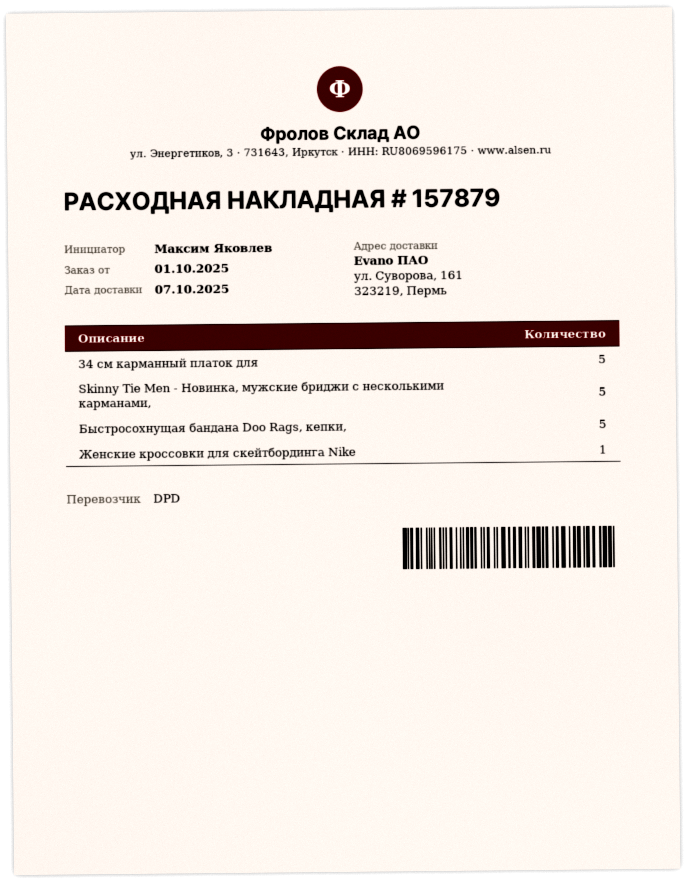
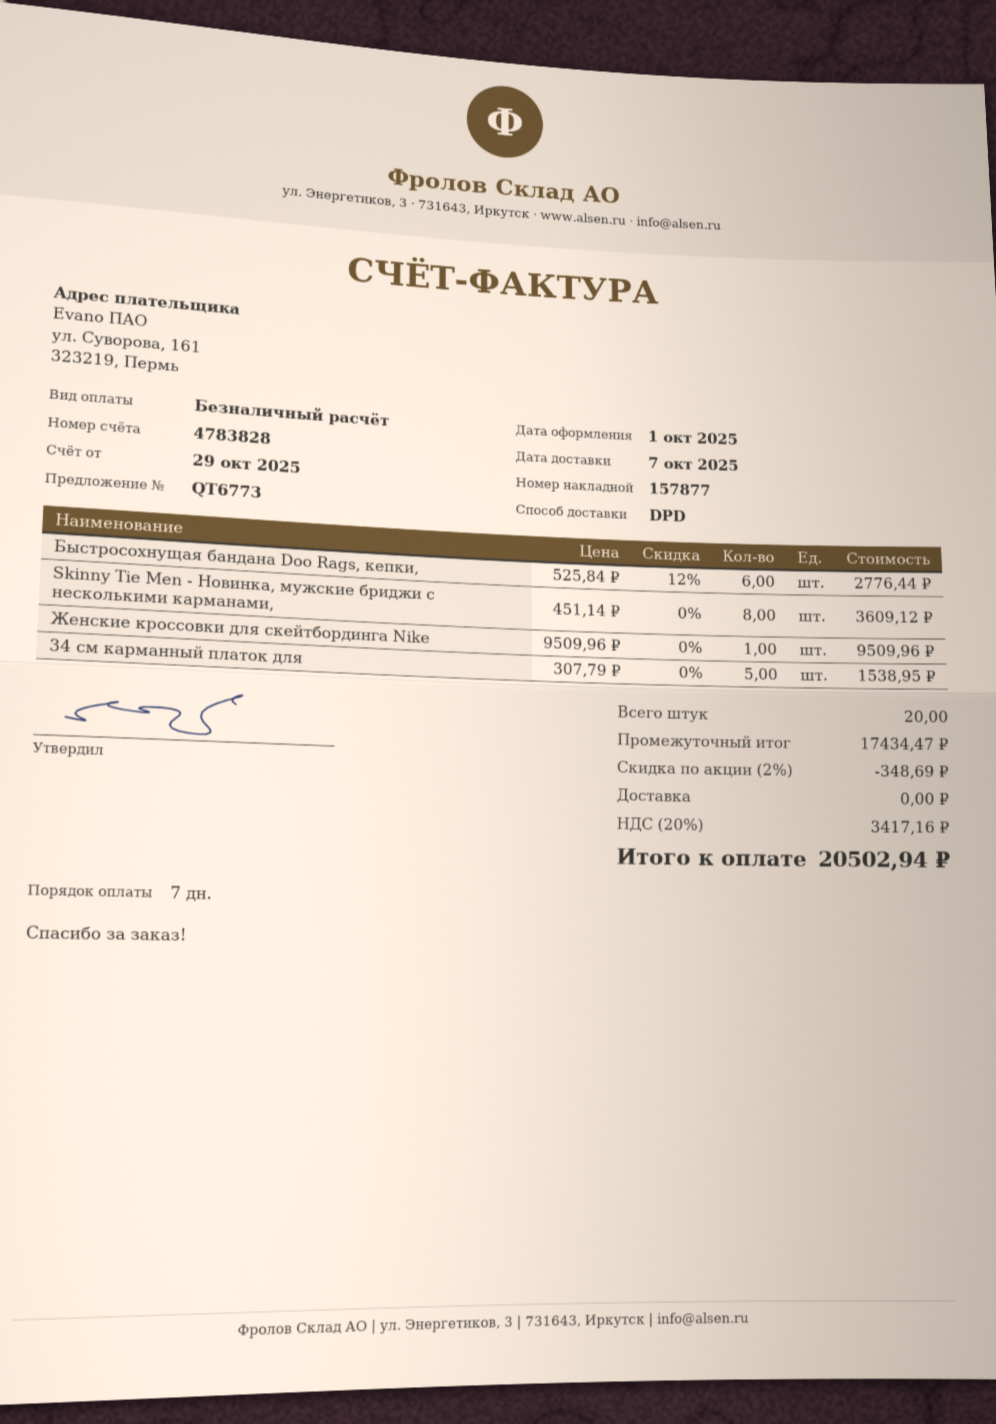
delivery note number: 157879 -> 157877
Skinny Tie Men - Новинка, мужские бриджи с несколькими карманами,: 5 -> 8
Быстросохнущая бандана Doo Rags, кепки,: 5 -> 6

